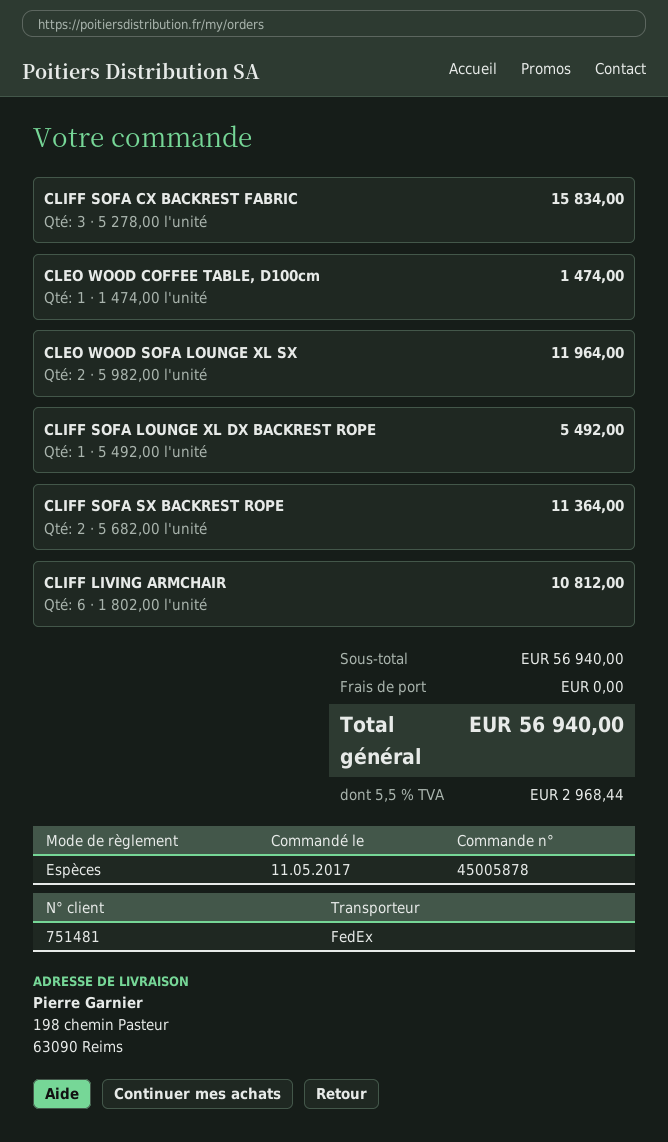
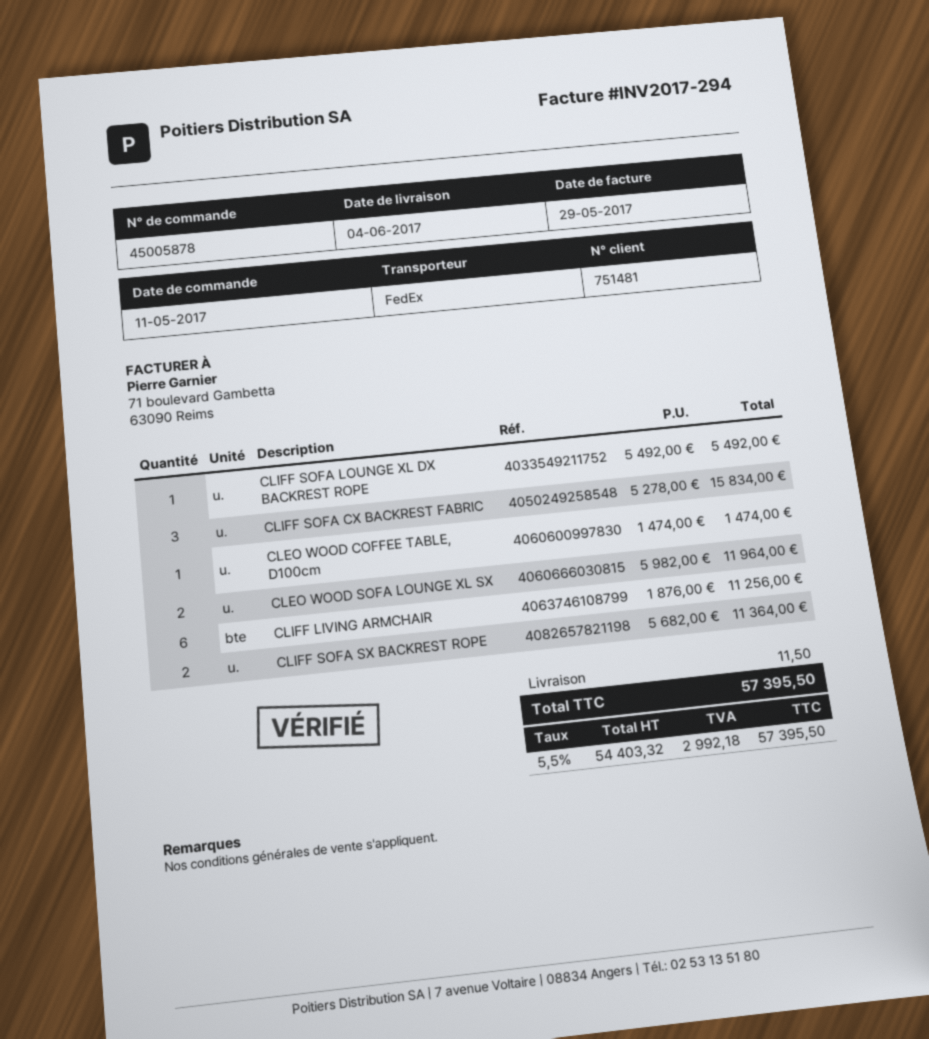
CLIFF LIVING ARMCHAIR: 6 x 1802.00 = 10812.00 -> 6 x 1876.00 = 11256.00
shipping: 0.00 -> 11.50
tax: 5.5% = 2968.44 -> 5.5% = 2992.18
total: 56940.00 -> 57395.50

